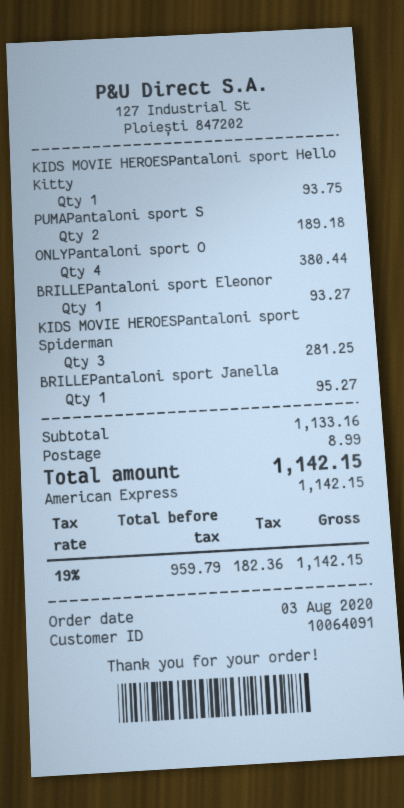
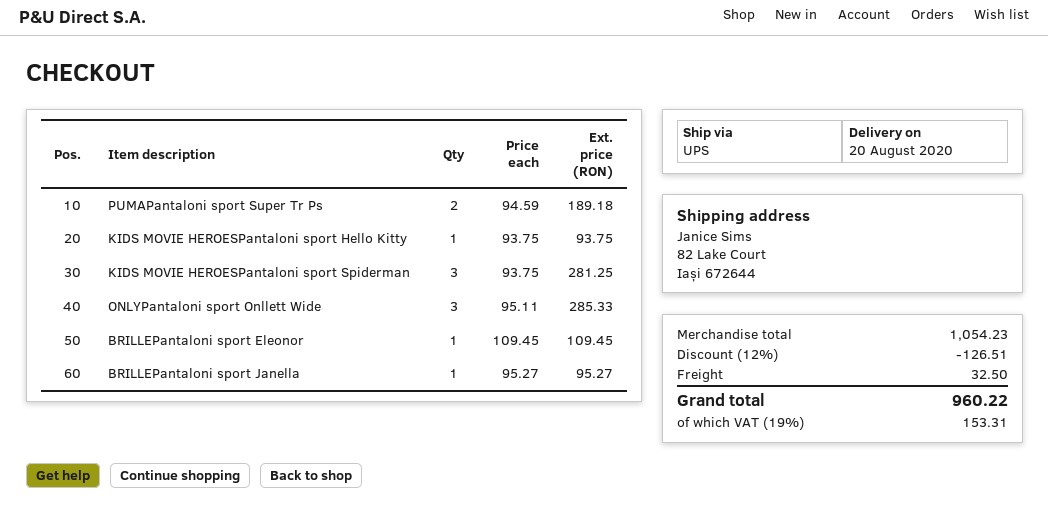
ONLYPantaloni sport O: 4 for 380.44 -> 3 for 285.33
BRILLEPantaloni sport Eleonor: 1 for 93.27 -> 1 for 109.45
subtotal: 1133.16 -> 1054.23
discount: none -> 12% = 126.51
shipping: 8.99 -> 32.50
tax: 19% = 182.36 -> 19% = 153.31
total: 1142.15 -> 960.22

